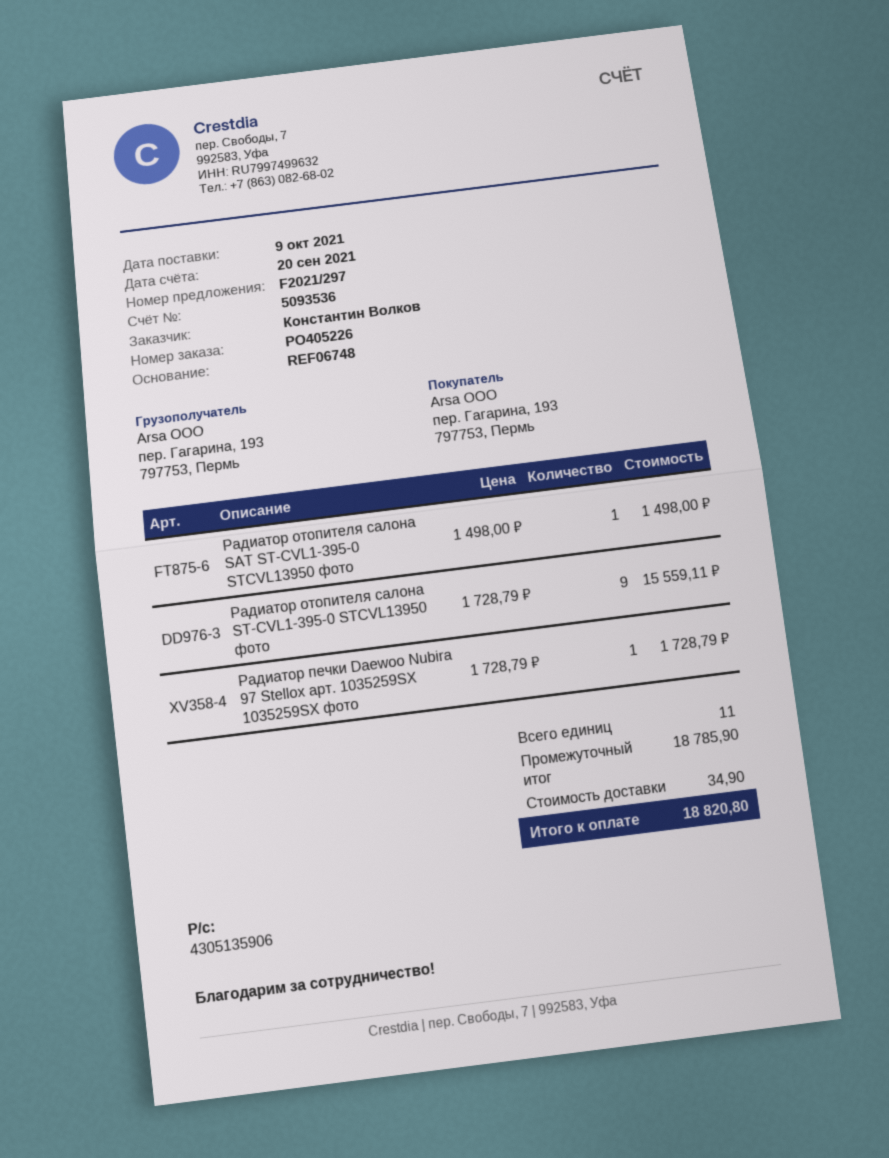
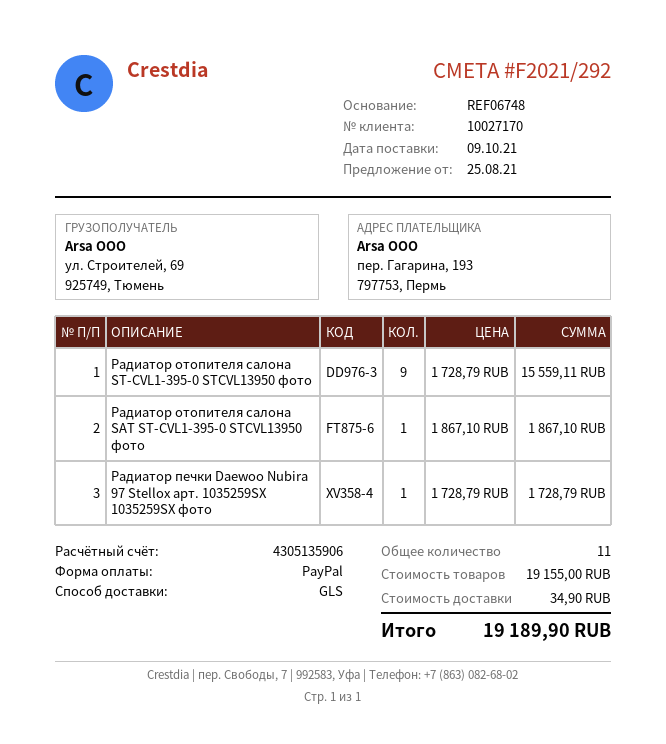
quote number: F2021/297 -> F2021/292
ship to: пер. Гагарина, 193, 797753, Пермь -> ул. Строителей, 69, 925749, Тюмень
Радиатор отопителя салона SAT ST-CVL1-395-0 STCVL13950 фото: 1 x 1498.00 = 1498.00 -> 1 x 1867.10 = 1867.10
subtotal: 18785.90 -> 19155.00
total: 18820.80 -> 19189.90

